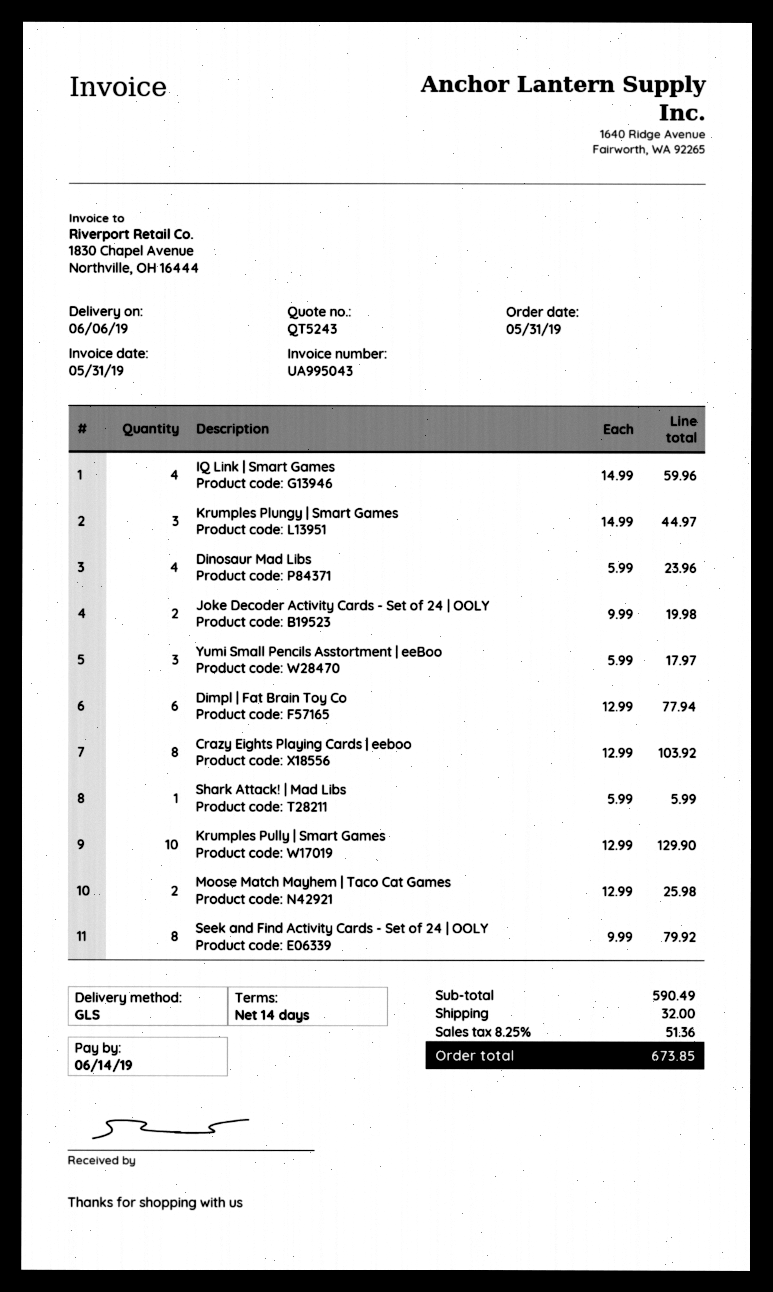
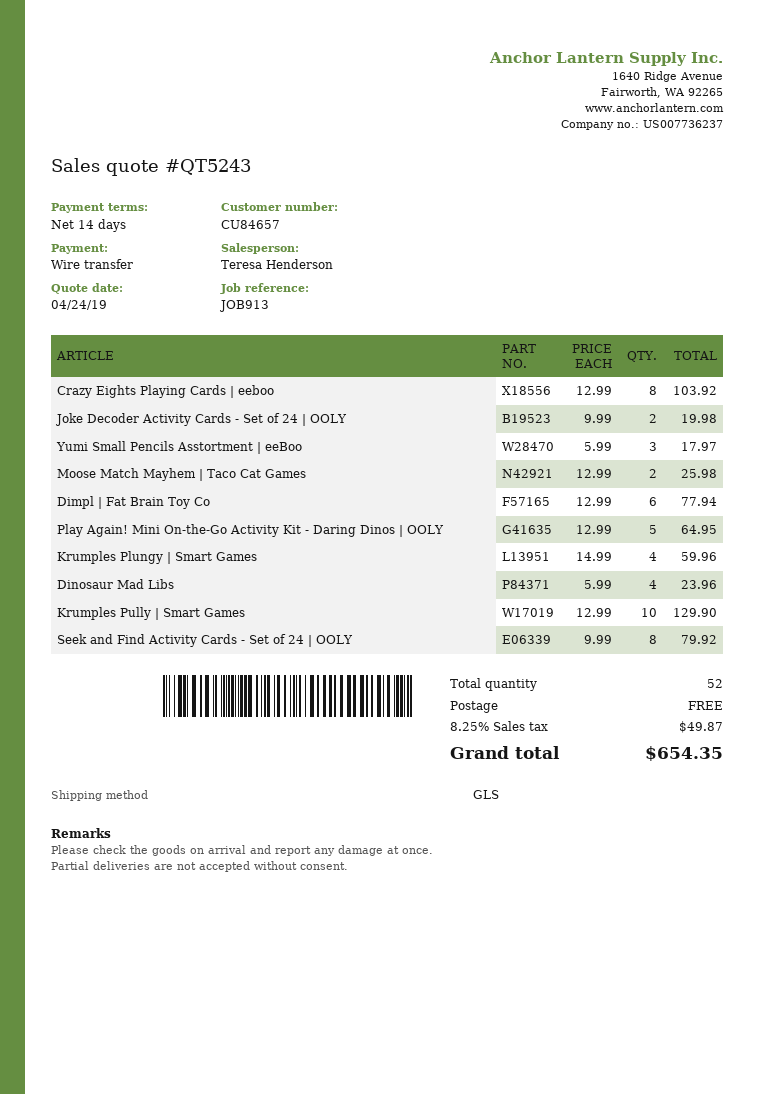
IQ Link | Smart Games: 4 x 14.99 = 59.96 -> none
Krumples Plungy | Smart Games: 3 x 14.99 = 44.97 -> 4 x 14.99 = 59.96
Shark Attack! | Mad Libs: 1 x 5.99 = 5.99 -> none
Play Again! Mini On-the-Go Activity Kit - Daring Dinos | OOLY: none -> 5 x 12.99 = 64.95
shipping: 32.00 -> 0.00
tax: 8.25% = 51.36 -> 8.25% = 49.87
total: 673.85 -> 654.35

